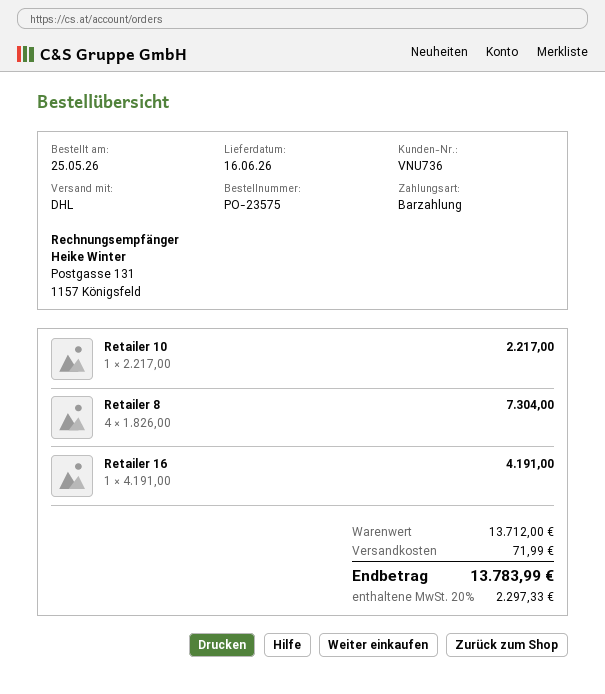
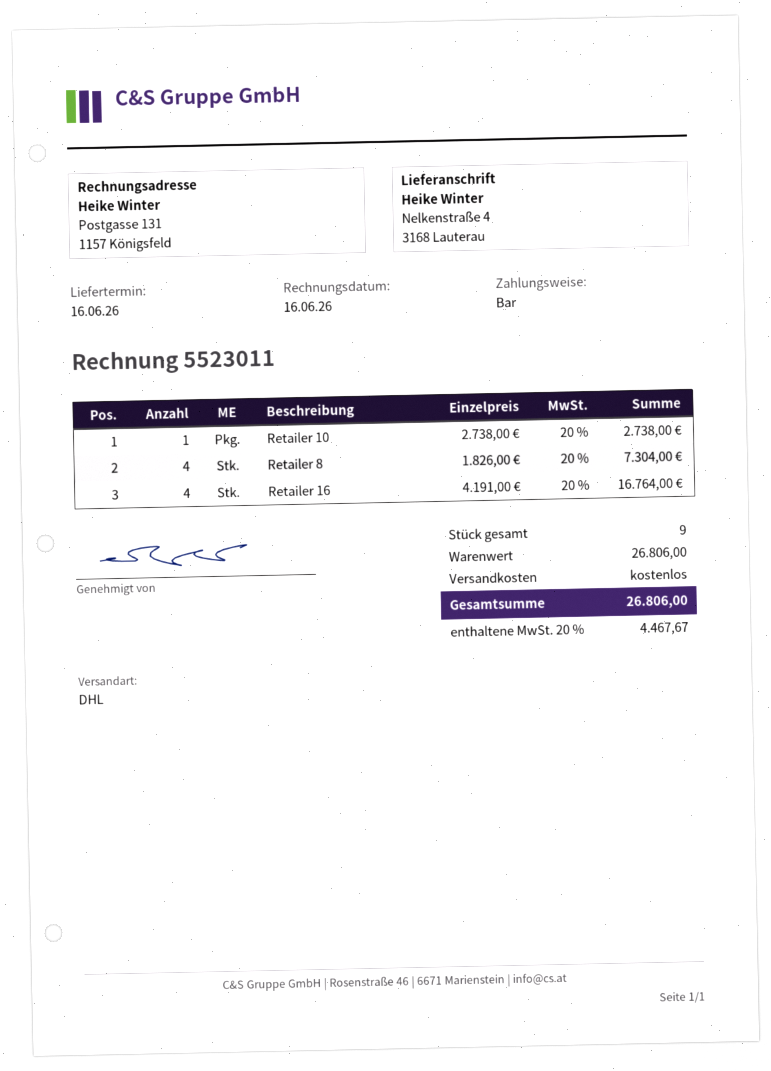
Retailer 10: 1 x 2217.00 = 2217.00 -> 1 x 2738.00 = 2738.00
Retailer 16: 1 x 4191.00 = 4191.00 -> 4 x 4191.00 = 16764.00
subtotal: 13712.00 -> 26806.00
shipping: 71.99 -> 0.00
tax: 20% = 2297.33 -> 20% = 4467.67
total: 13783.99 -> 26806.00

